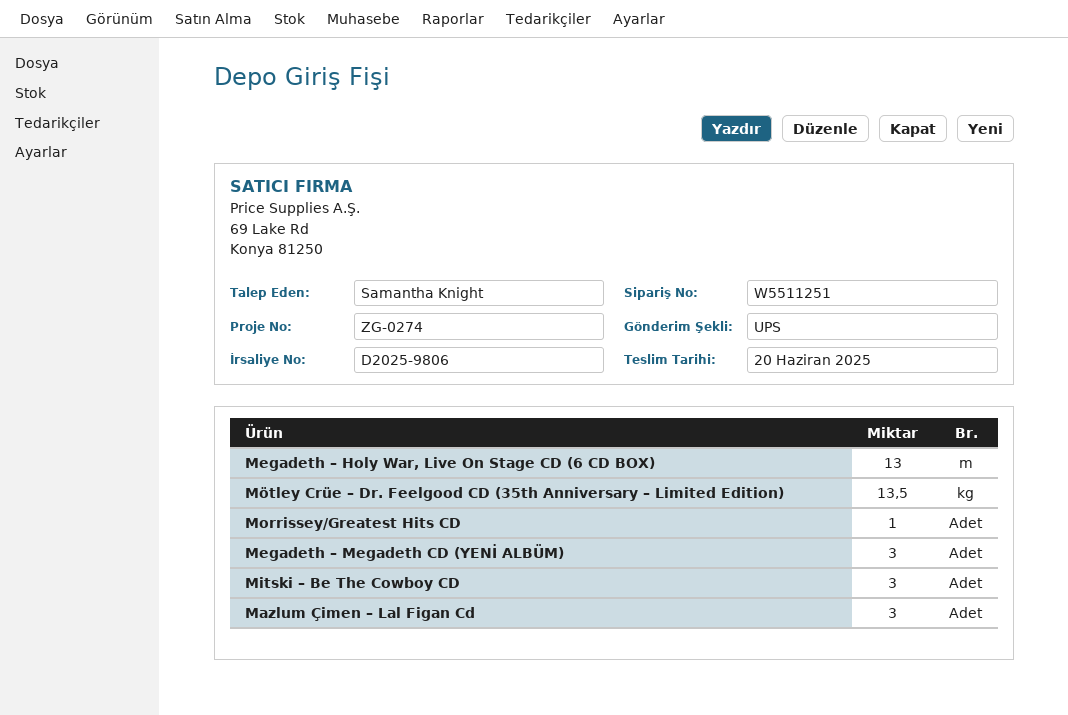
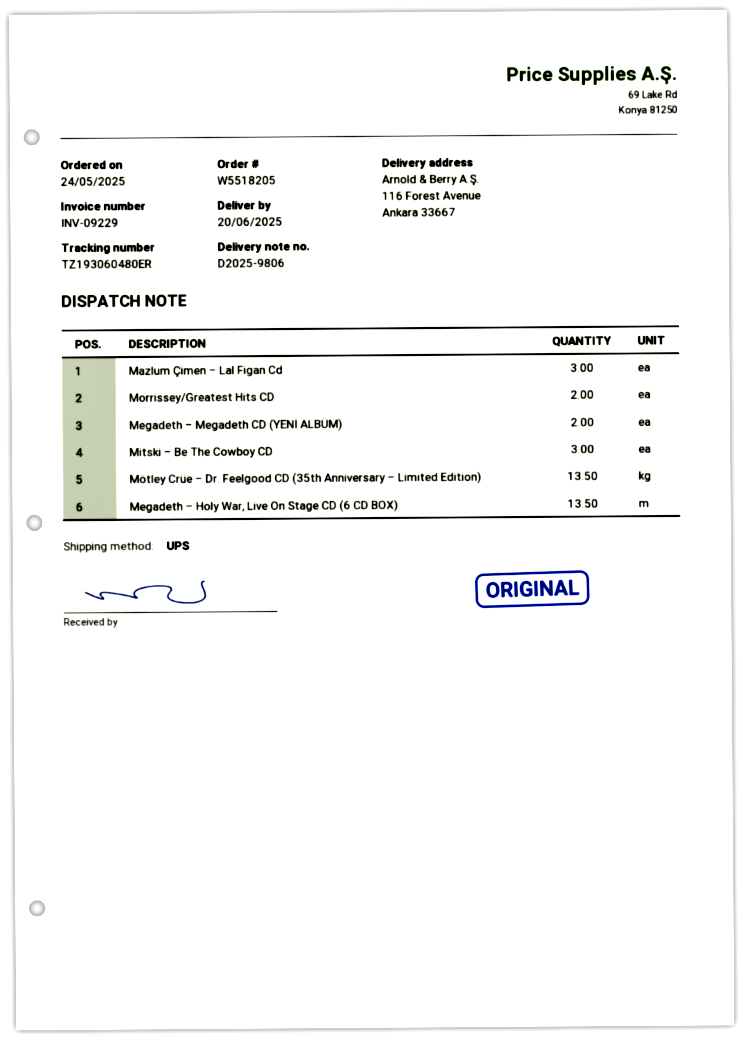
order number: W5511251 -> W5518205
Megadeth – Holy War, Live On Stage CD (6 CD BOX): 13 -> 13.5
Morrissey/Greatest Hits CD: 1 -> 2
Megadeth – Megadeth CD (YENİ ALBÜM): 3 -> 2

